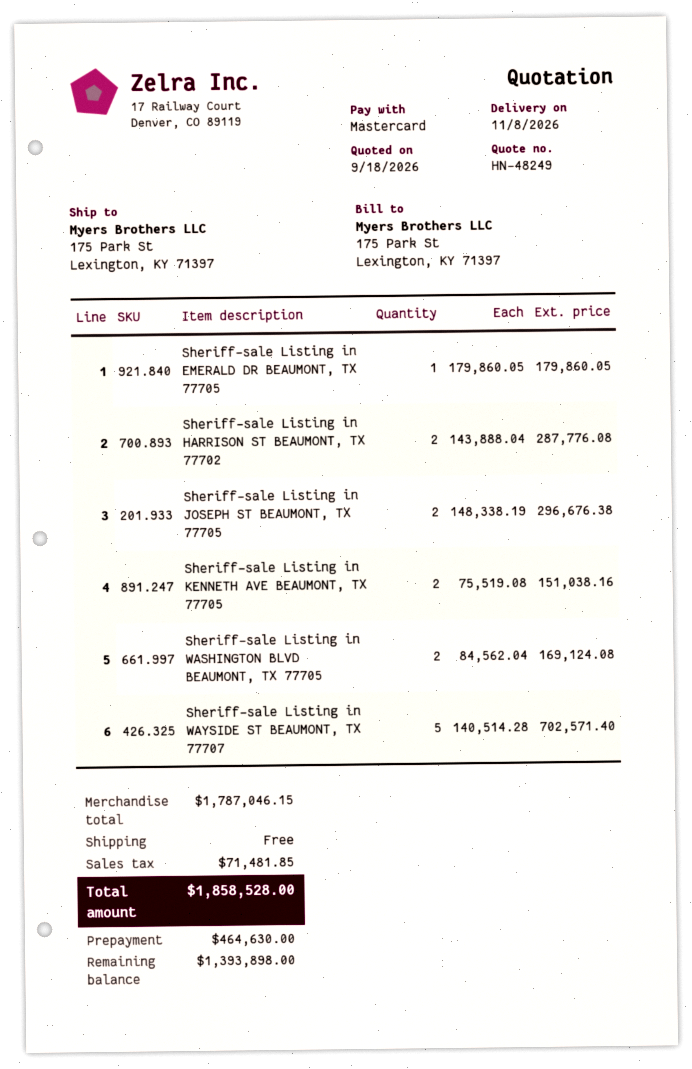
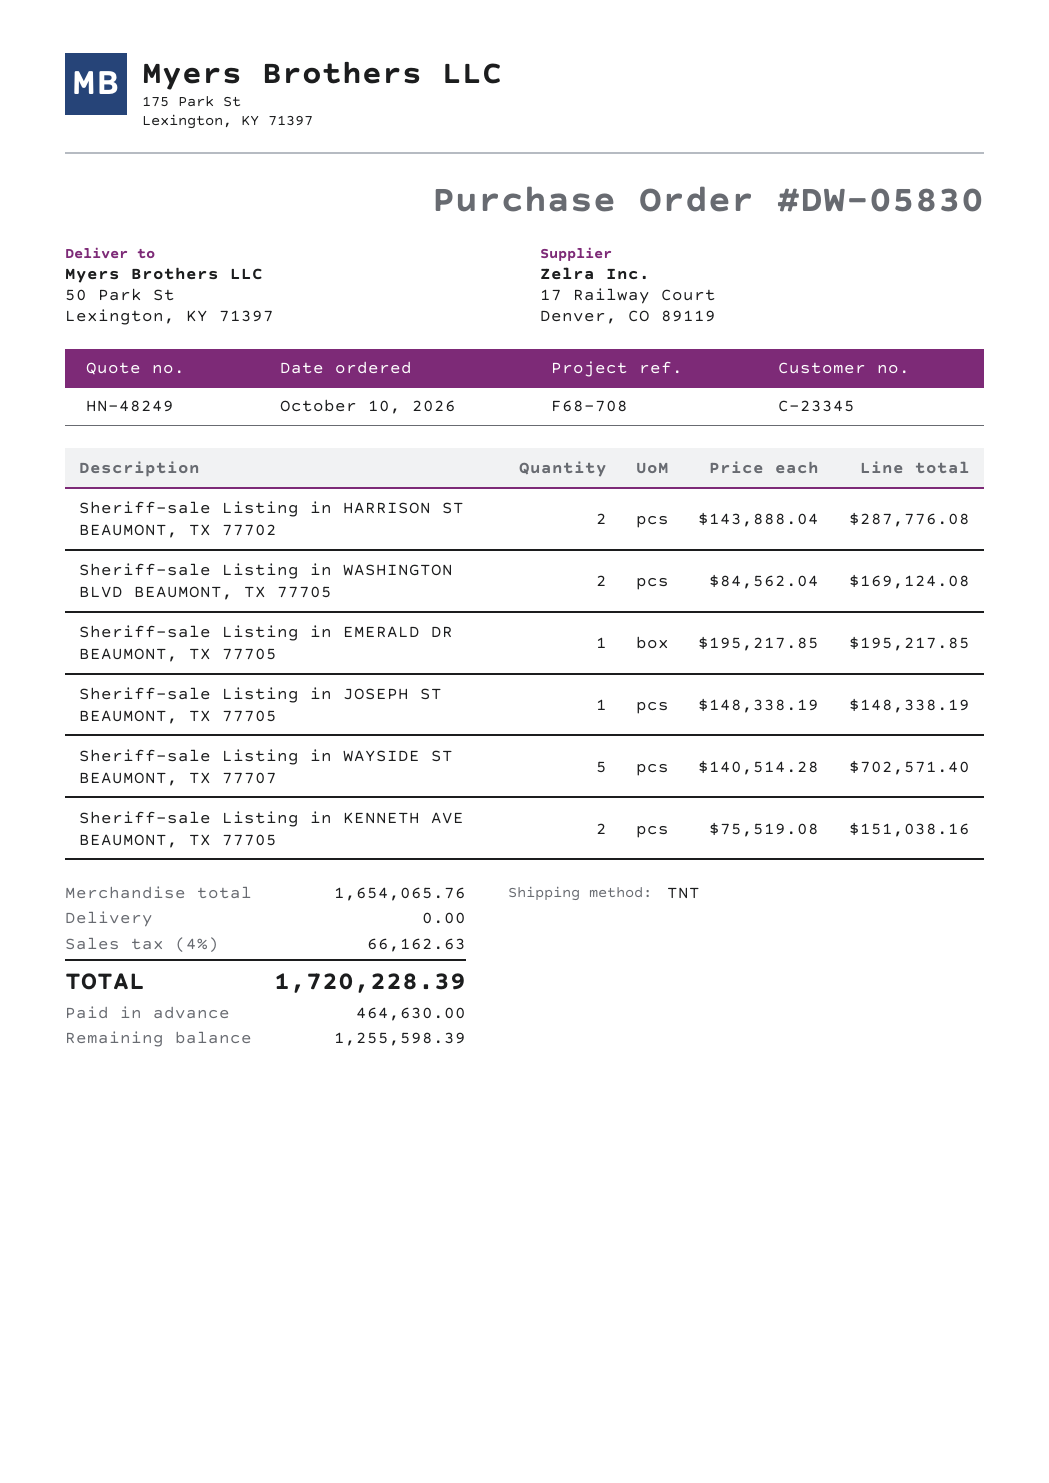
ship to: 175 Park St, Lexington, KY 71397 -> 50 Park St, Lexington, KY 71397
Sheriff-sale Listing in EMERALD DR BEAUMONT, TX 77705: 1 x 179860.05 = 179860.05 -> 1 x 195217.85 = 195217.85
Sheriff-sale Listing in JOSEPH ST BEAUMONT, TX 77705: 2 x 148338.19 = 296676.38 -> 1 x 148338.19 = 148338.19
subtotal: 1787046.15 -> 1654065.76
tax: 71481.85 -> 66162.63
total: 1858528.00 -> 1720228.39
balance: 1393898.00 -> 1255598.39

